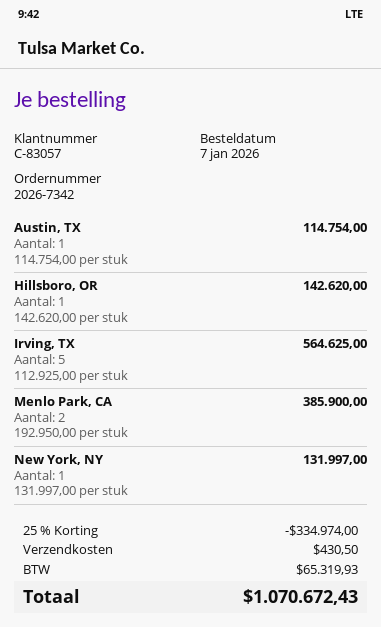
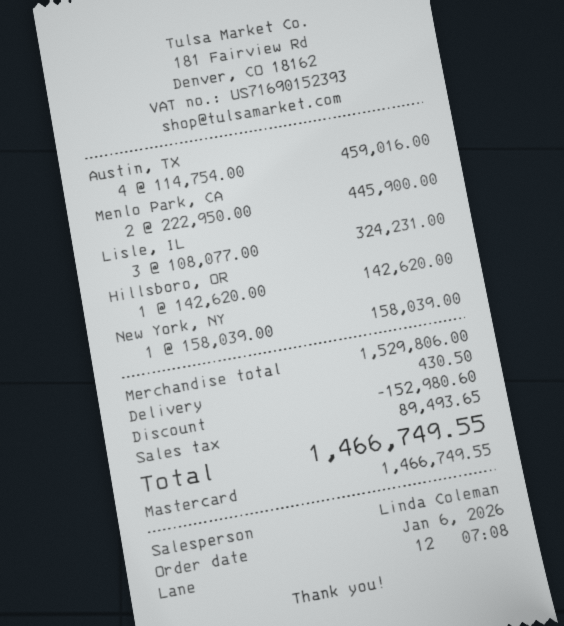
order date: 2026-01-07 -> 2026-01-06
Austin, TX: 1 x 114754.00 = 114754.00 -> 4 x 114754.00 = 459016.00
Irving, TX: 5 x 112925.00 = 564625.00 -> none
Menlo Park, CA: 2 x 192950.00 = 385900.00 -> 2 x 222950.00 = 445900.00
New York, NY: 1 x 131997.00 = 131997.00 -> 1 x 158039.00 = 158039.00
Lisle, IL: none -> 3 x 108077.00 = 324231.00
discount: 334974.00 -> 152980.60
tax: 65319.93 -> 89493.65
total: 1070672.43 -> 1466749.55

